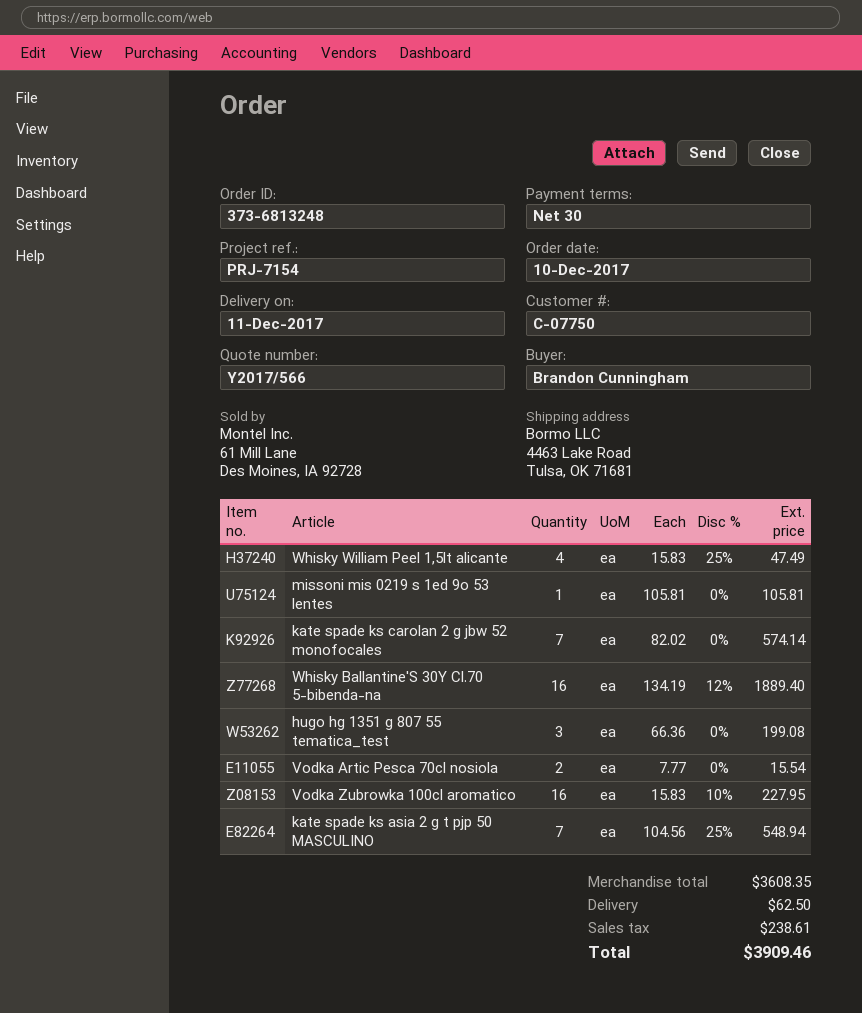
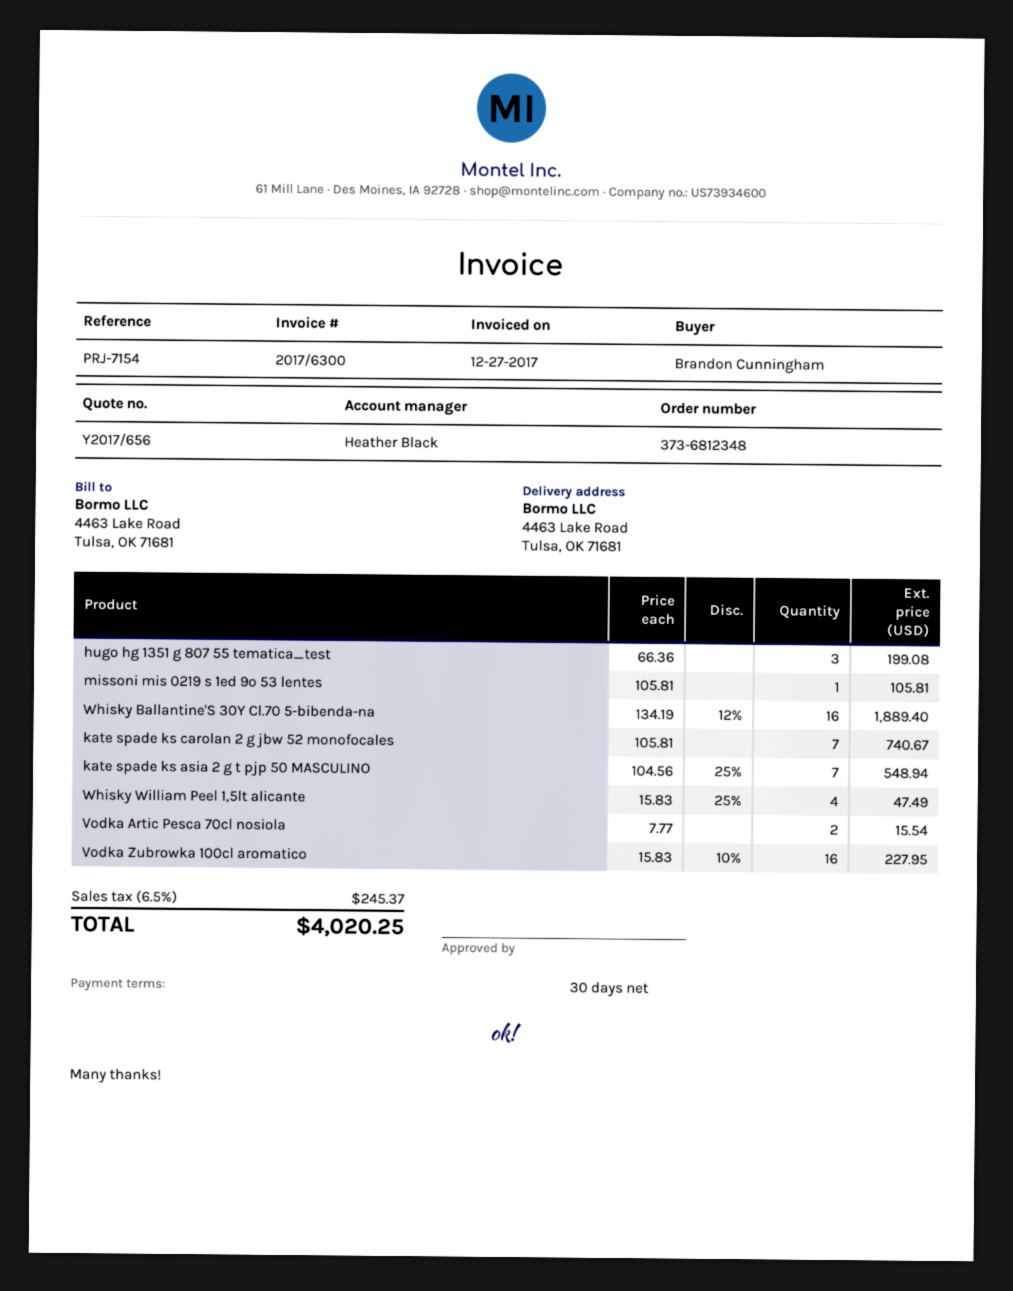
quote number: Y2017/566 -> Y2017/656
order number: 373-6813248 -> 373-6812348
kate spade ks carolan 2 g jbw 52 monofocales: 7 x 82.02 = 574.14 -> 7 x 105.81 = 740.67
shipping: 62.50 -> none
tax: 238.61 -> 245.37
total: 3909.46 -> 4020.25

